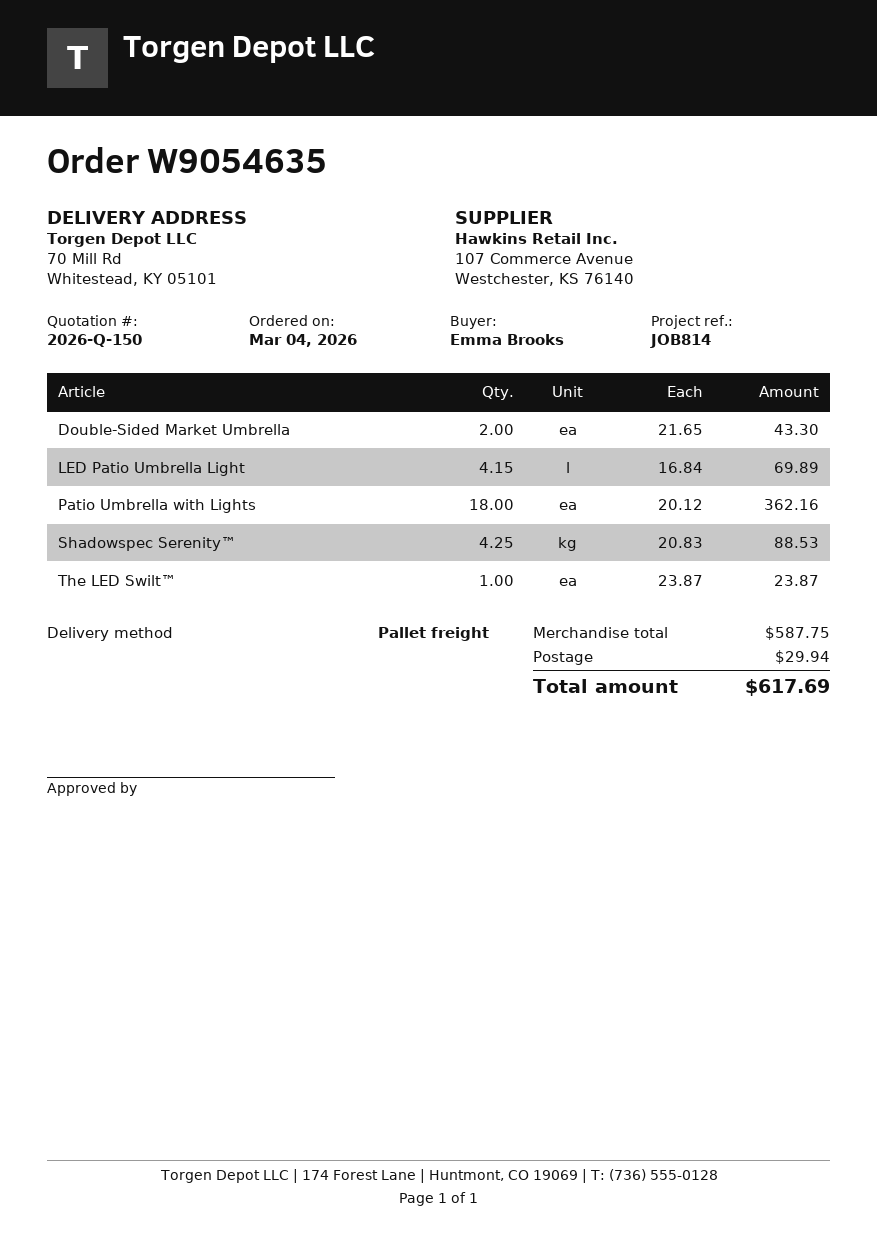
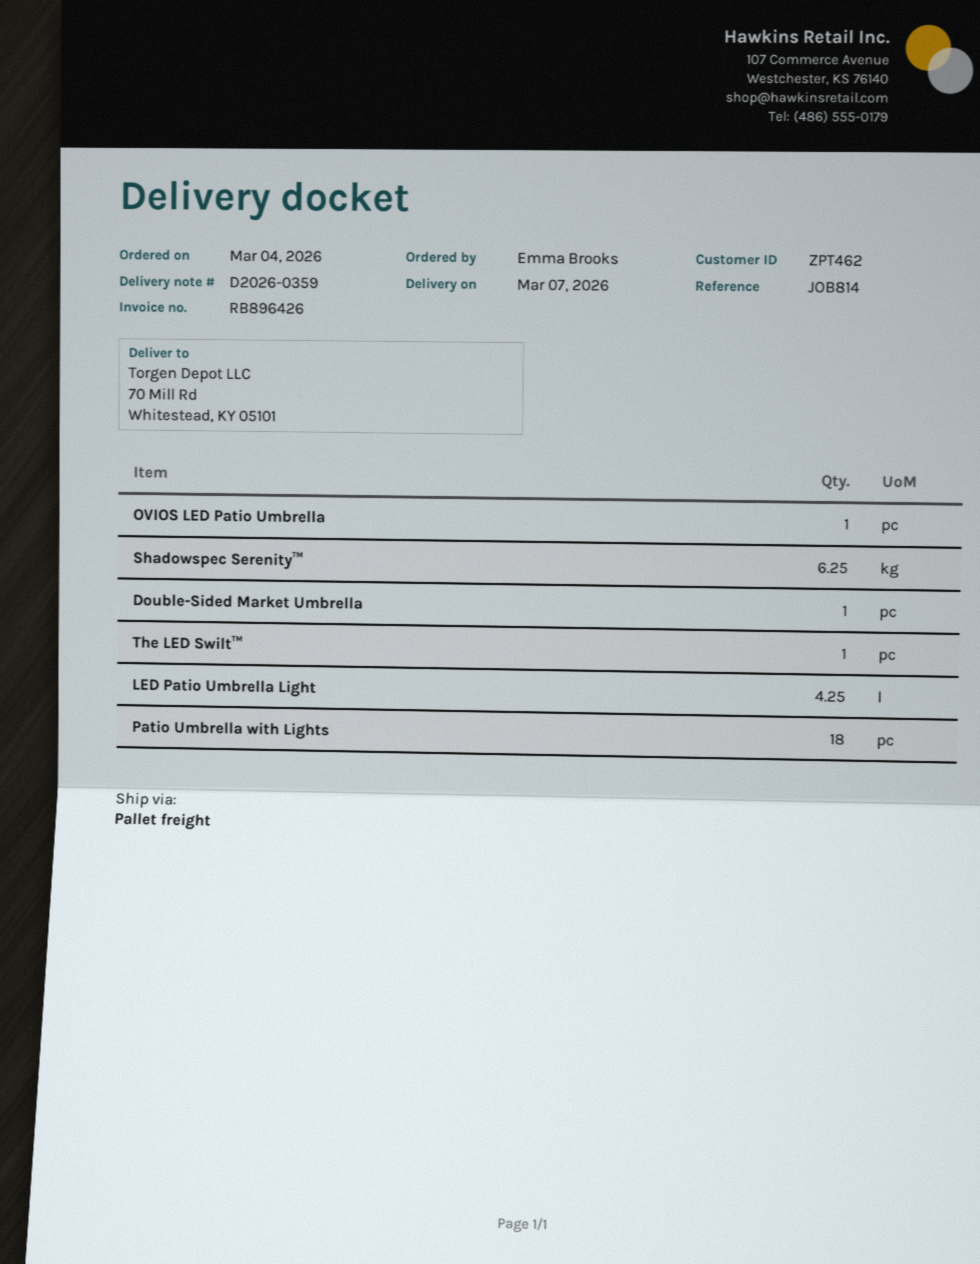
Double-Sided Market Umbrella: 2 -> 1
LED Patio Umbrella Light: 4.15 -> 4.25
Shadowspec Serenity™: 4.25 -> 6.25
OVIOS LED Patio Umbrella: none -> 1

